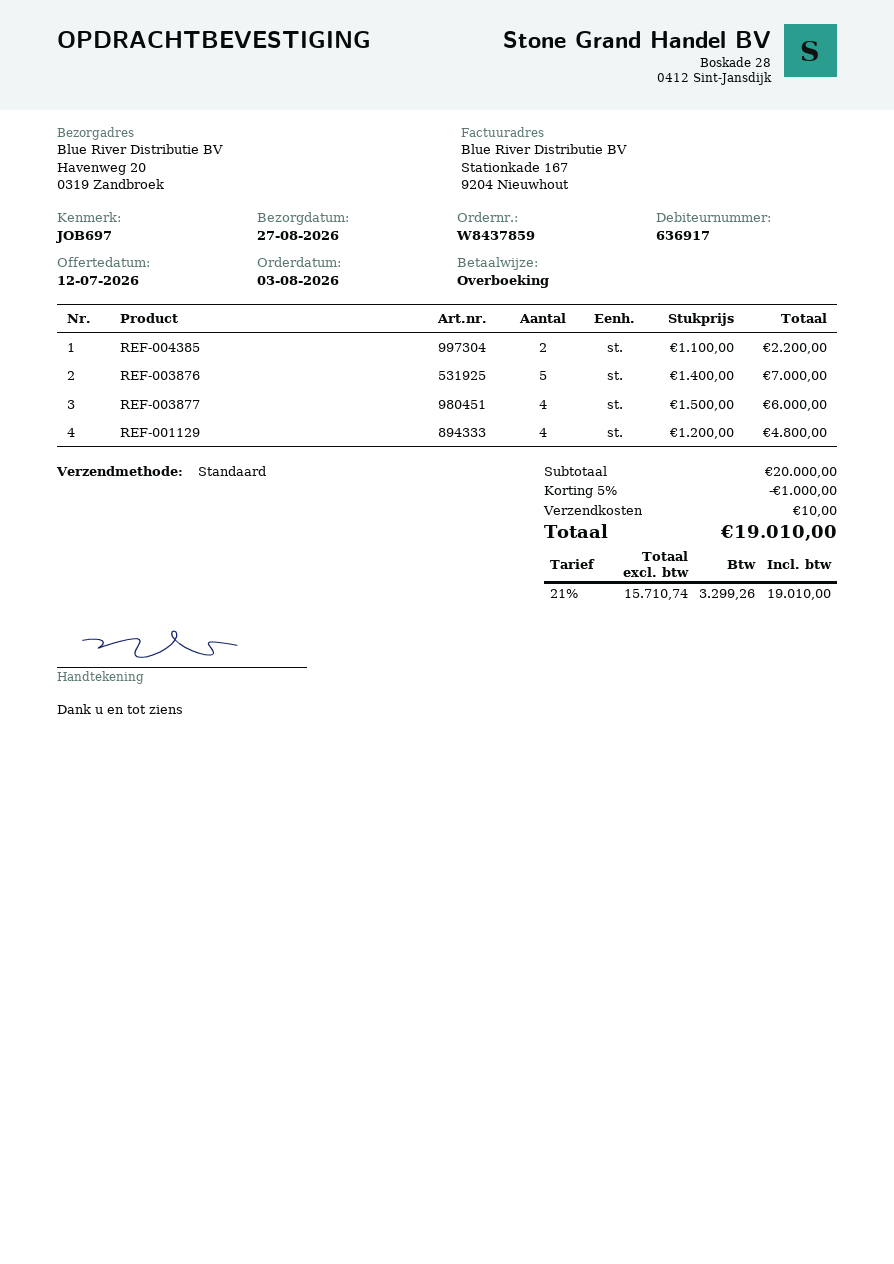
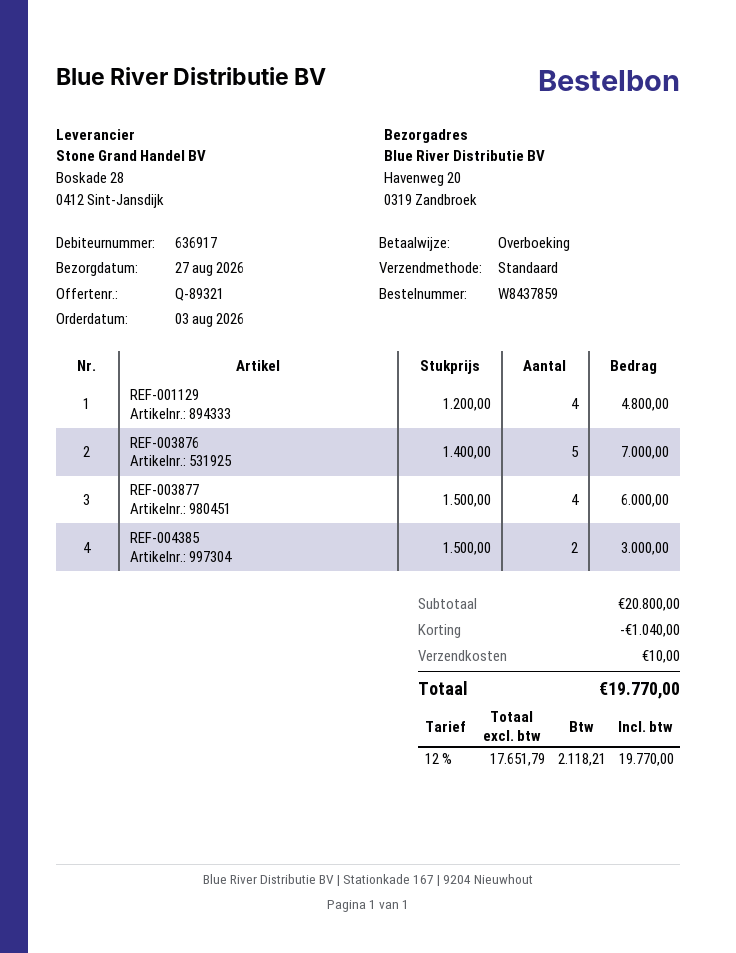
REF-004385: 2 x 1100.00 = 2200.00 -> 2 x 1500.00 = 3000.00
subtotal: 20000.00 -> 20800.00
discount: 1000.00 -> 1040.00
net: 15710.74 -> 17651.79
tax: 21% = 3299.26 -> 12% = 2118.21
total: 19010.00 -> 19770.00

